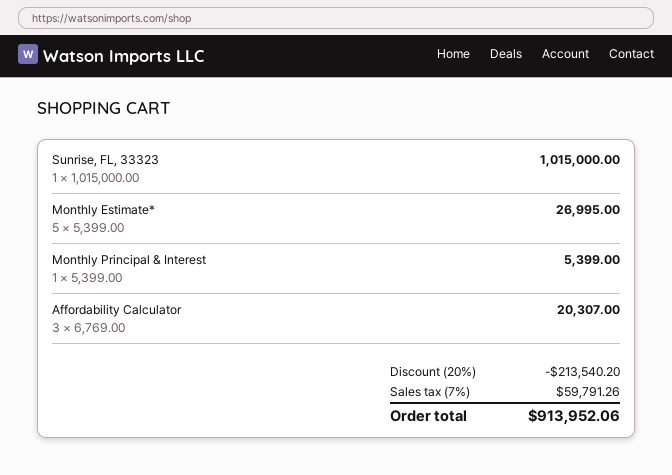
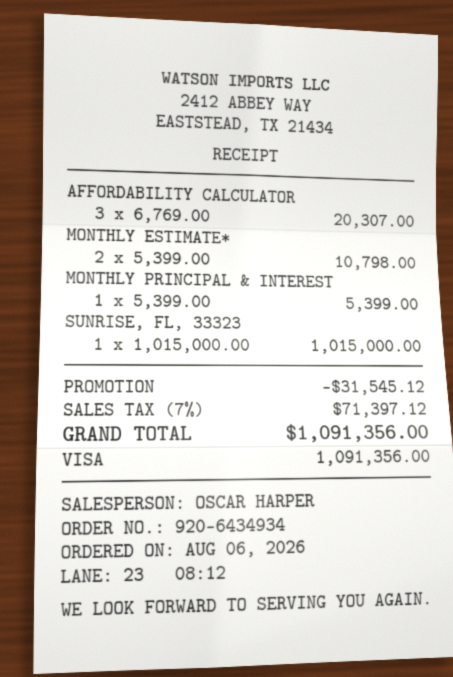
Monthly Estimate*: 5 x 5399.00 = 26995.00 -> 2 x 5399.00 = 10798.00
discount: 213540.20 -> 31545.12
tax: 7% = 59791.26 -> 7% = 71397.12
total: 913952.06 -> 1091356.00

